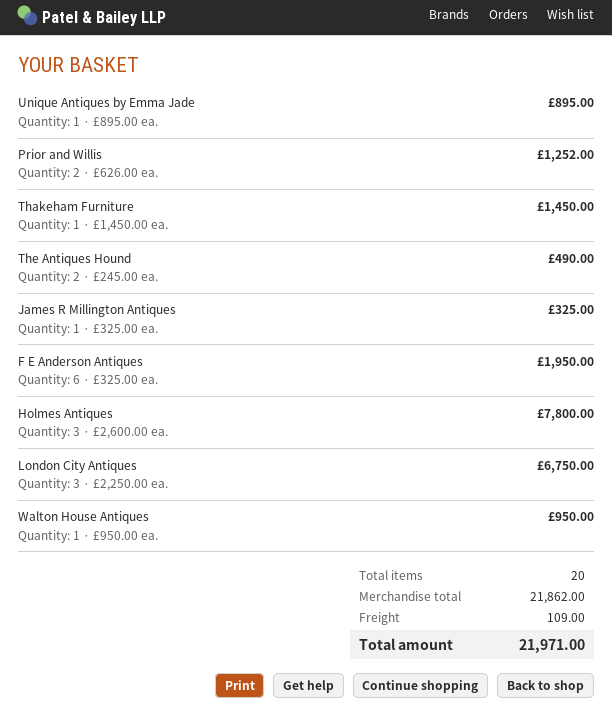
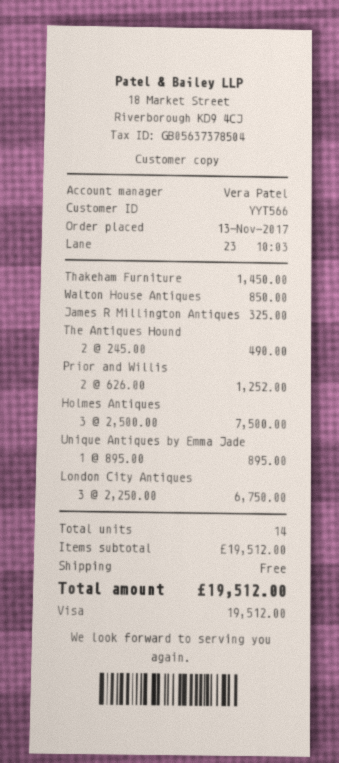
F E Anderson Antiques: 6 x 325.00 = 1950.00 -> none
Holmes Antiques: 3 x 2600.00 = 7800.00 -> 3 x 2500.00 = 7500.00
Walton House Antiques: 1 x 950.00 = 950.00 -> 1 x 850.00 = 850.00
total quantity: 20 -> 14
subtotal: 21862.00 -> 19512.00
shipping: 109.00 -> 0.00
total: 21971.00 -> 19512.00

